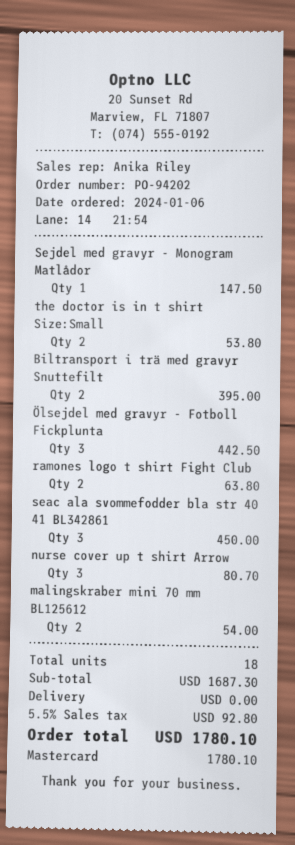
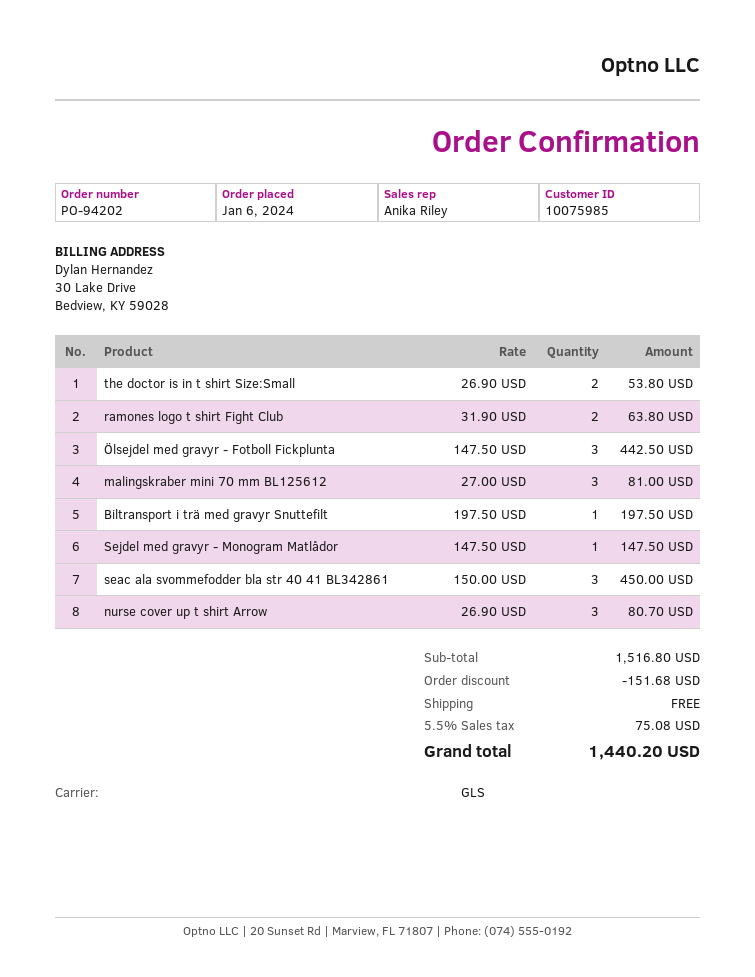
Biltransport i trä med gravyr Snuttefilt: 2 for 395.00 -> 1 for 197.50
malingskraber mini 70 mm BL125612: 2 for 54.00 -> 3 for 81.00
subtotal: 1687.30 -> 1516.80
discount: none -> 151.68
tax: 5.5% = 92.80 -> 5.5% = 75.08
total: 1780.10 -> 1440.20

